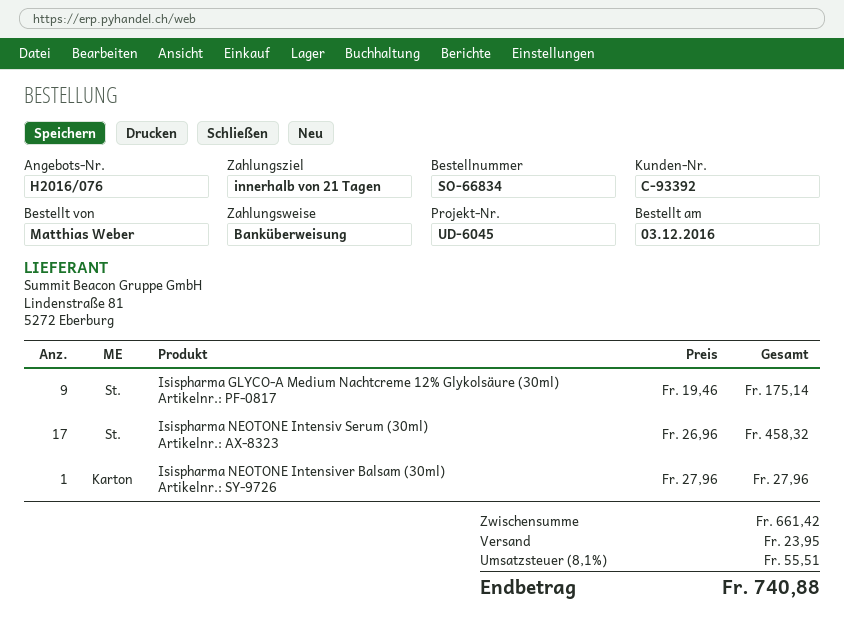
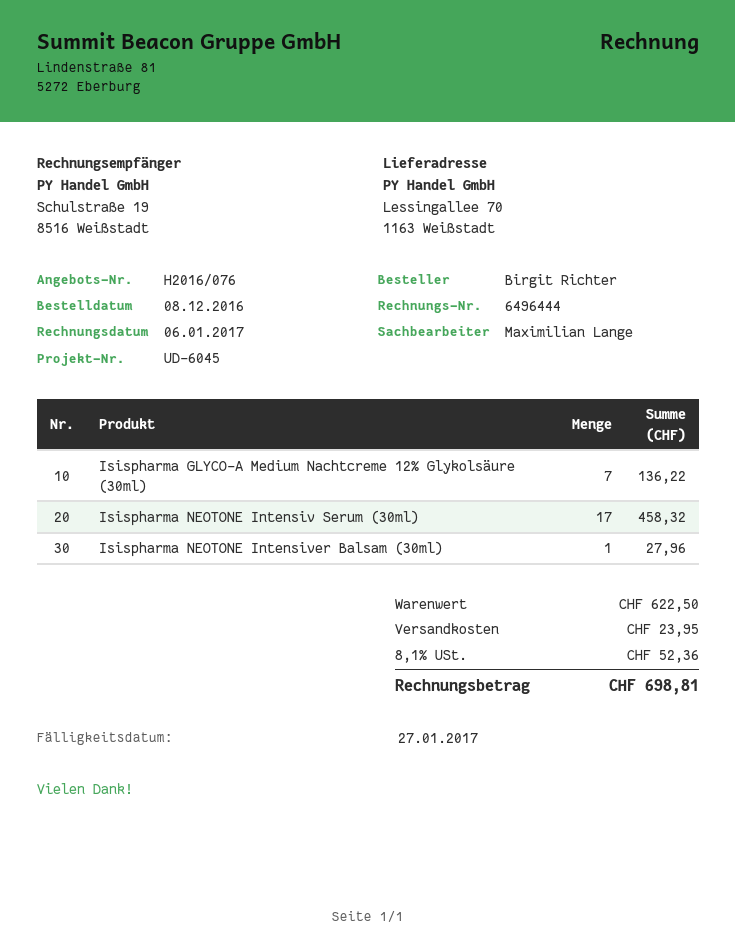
order date: 2016-12-03 -> 2016-12-08
ordered by: Matthias Weber -> Birgit Richter
Isispharma GLYCO-A Medium Nachtcreme 12% Glykolsäure (30ml): 9 for 175.14 -> 7 for 136.22
subtotal: 661.42 -> 622.50
tax: 8.1% = 55.51 -> 8.1% = 52.36
total: 740.88 -> 698.81

